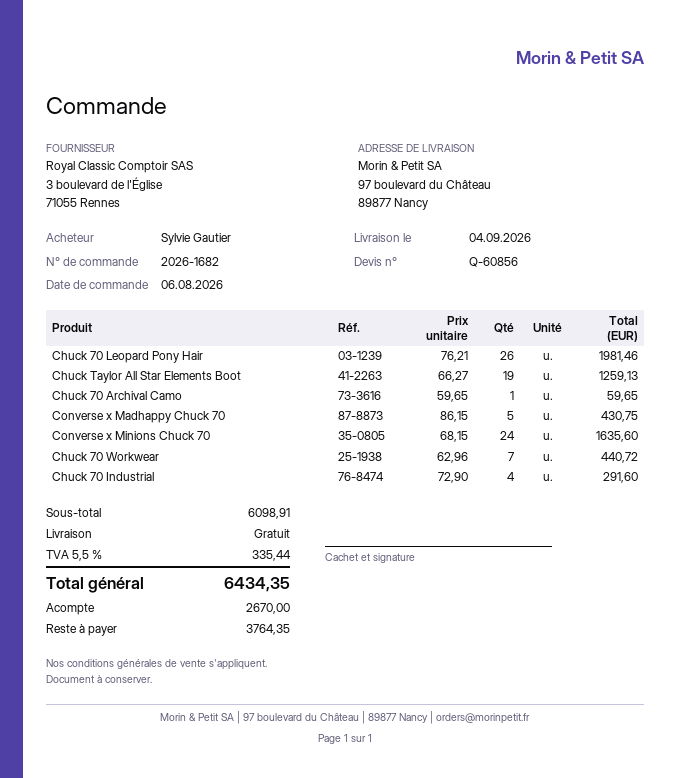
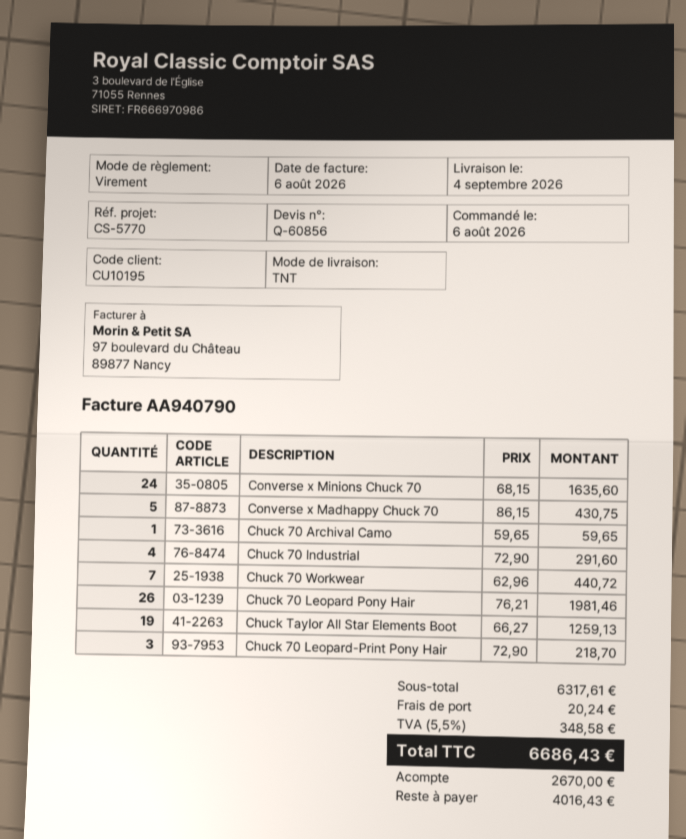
Chuck 70 Leopard-Print Pony Hair: none -> 3 x 72.90 = 218.70
subtotal: 6098.91 -> 6317.61
shipping: 0.00 -> 20.24
tax: 5.5% = 335.44 -> 5.5% = 348.58
total: 6434.35 -> 6686.43
balance: 3764.35 -> 4016.43

